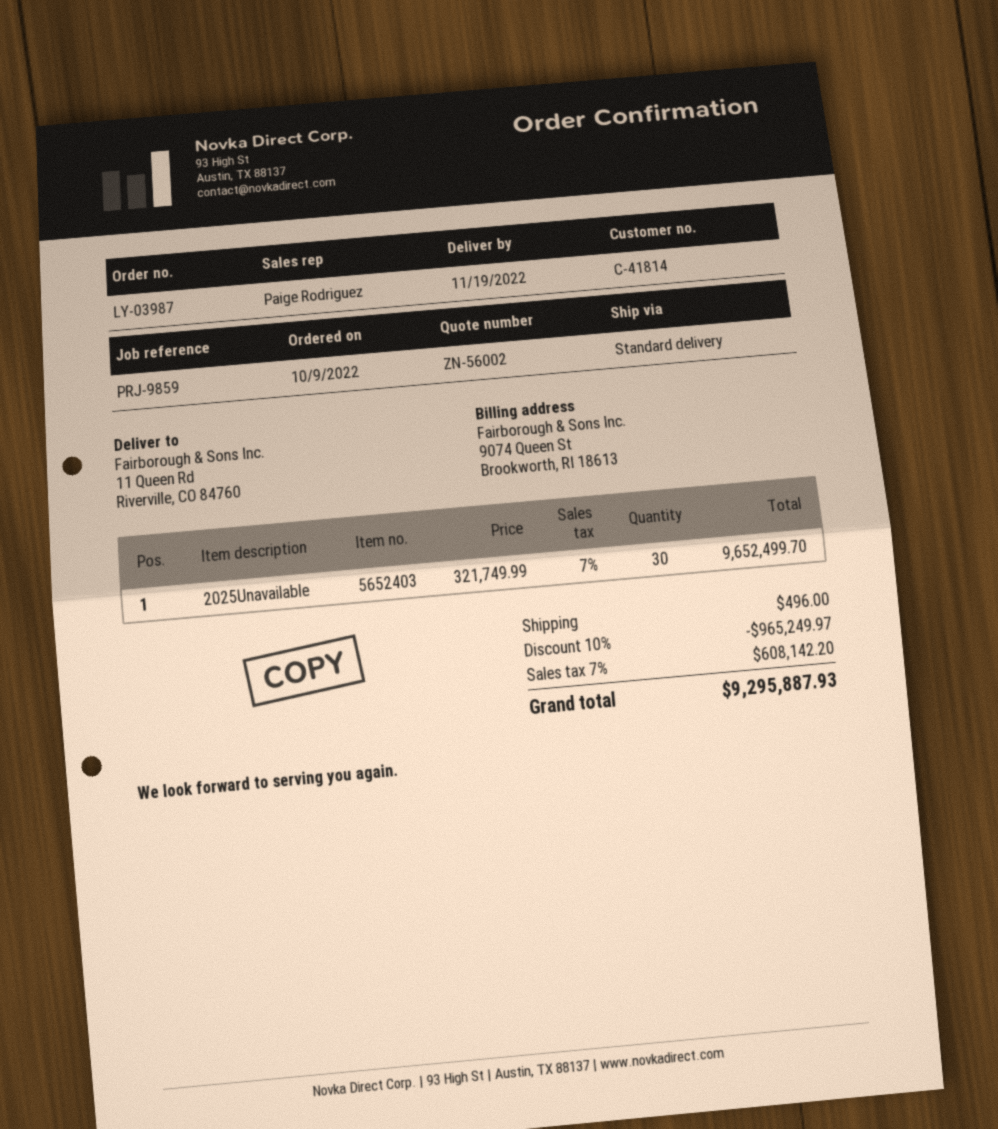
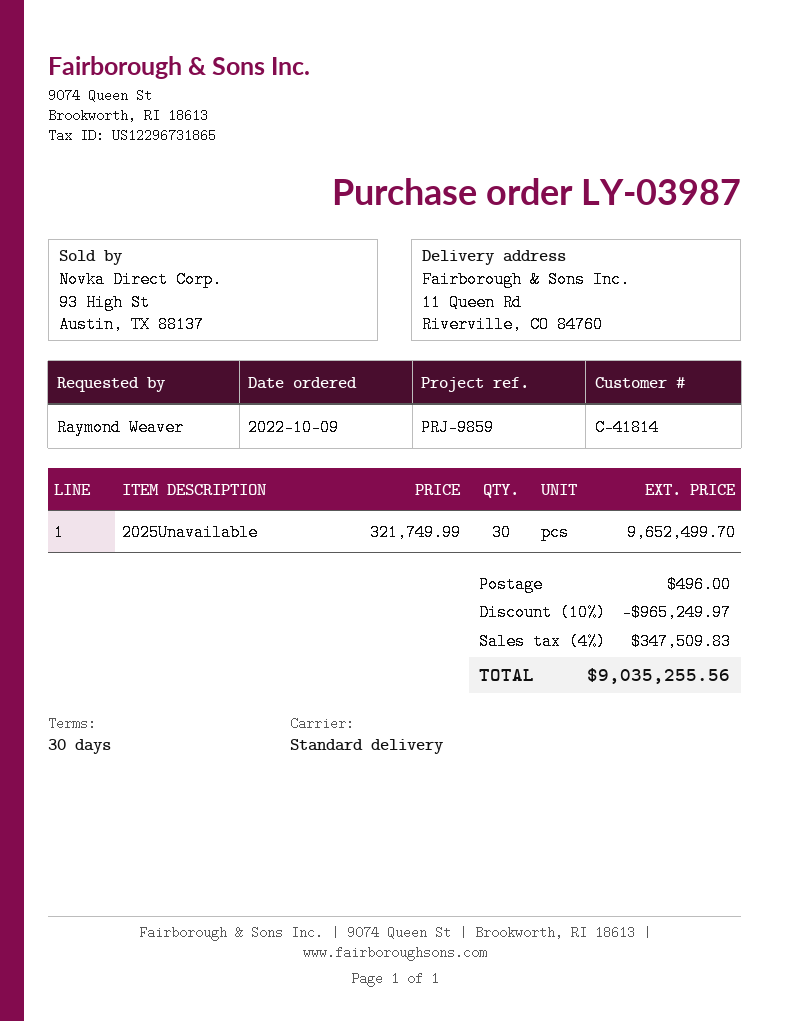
tax: 7% = 608142.20 -> 4% = 347509.83
total: 9295887.93 -> 9035255.56

